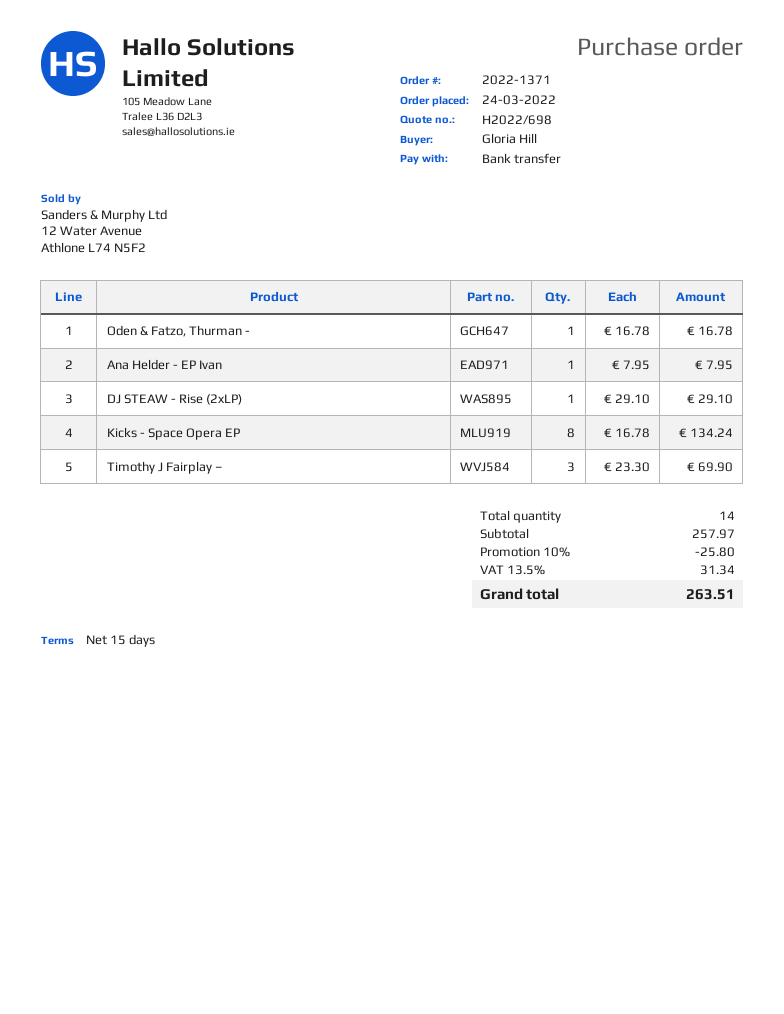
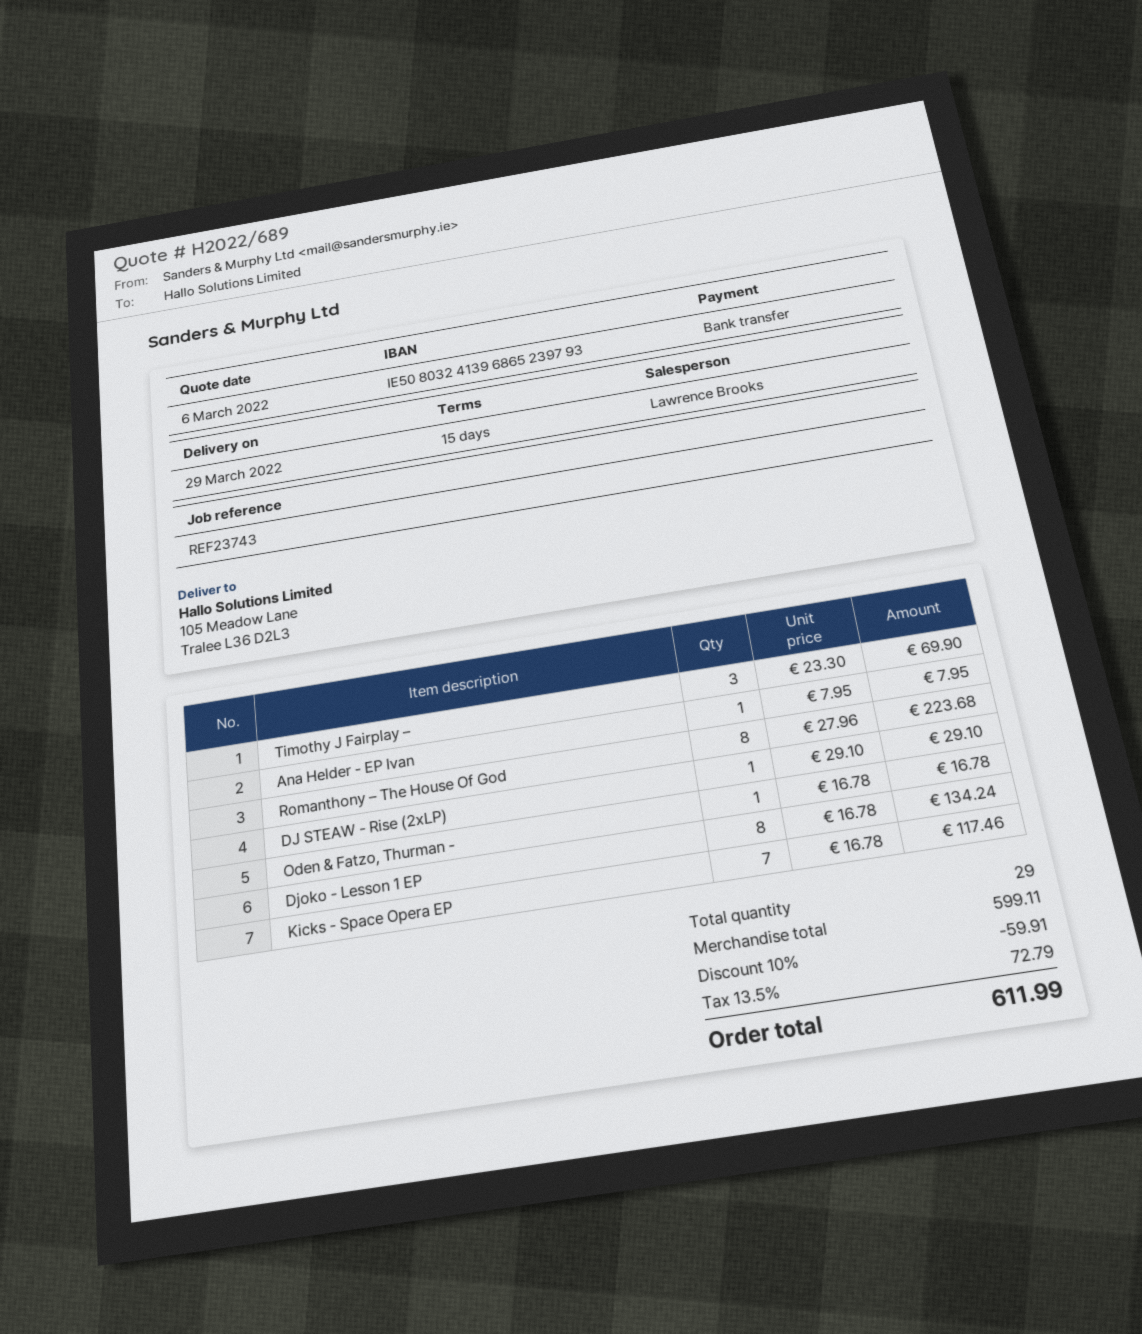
quote number: H2022/698 -> H2022/689
Kicks - Space Opera EP: 8 x 16.78 = 134.24 -> 7 x 16.78 = 117.46
Romanthony – The House Of God: none -> 8 x 27.96 = 223.68
Djoko - Lesson 1 EP: none -> 8 x 16.78 = 134.24
total quantity: 14 -> 29
subtotal: 257.97 -> 599.11
discount: 10% = 25.80 -> 10% = 59.91
tax: 13.5% = 31.34 -> 13.5% = 72.79
total: 263.51 -> 611.99

